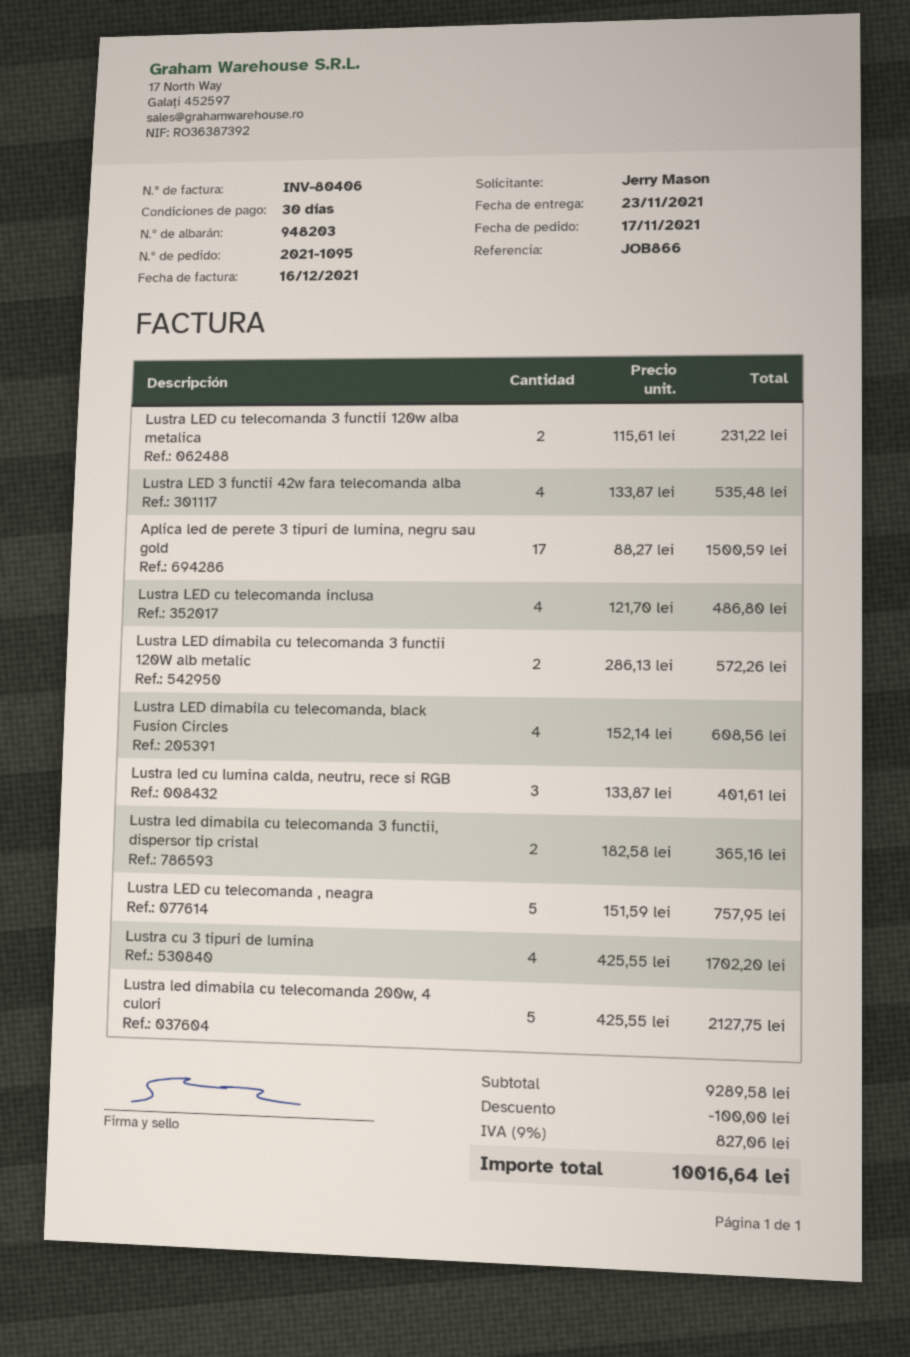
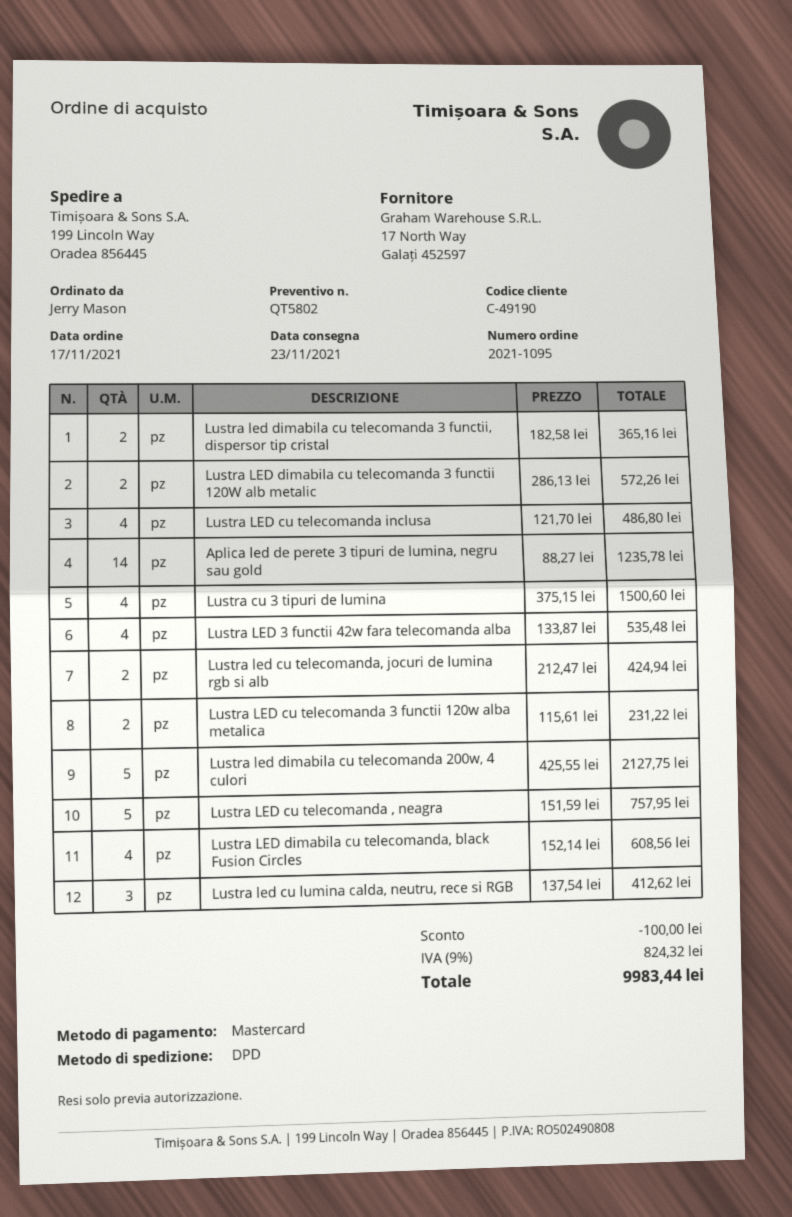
Aplica led de perete 3 tipuri de lumina, negru sau gold: 17 x 88.27 = 1500.59 -> 14 x 88.27 = 1235.78
Lustra led cu lumina calda, neutru, rece si RGB: 3 x 133.87 = 401.61 -> 3 x 137.54 = 412.62
Lustra cu 3 tipuri de lumina: 4 x 425.55 = 1702.20 -> 4 x 375.15 = 1500.60
Lustra led cu telecomanda, jocuri de lumina rgb si alb: none -> 2 x 212.47 = 424.94
tax: 9% = 827.06 -> 9% = 824.32
total: 10016.64 -> 9983.44

